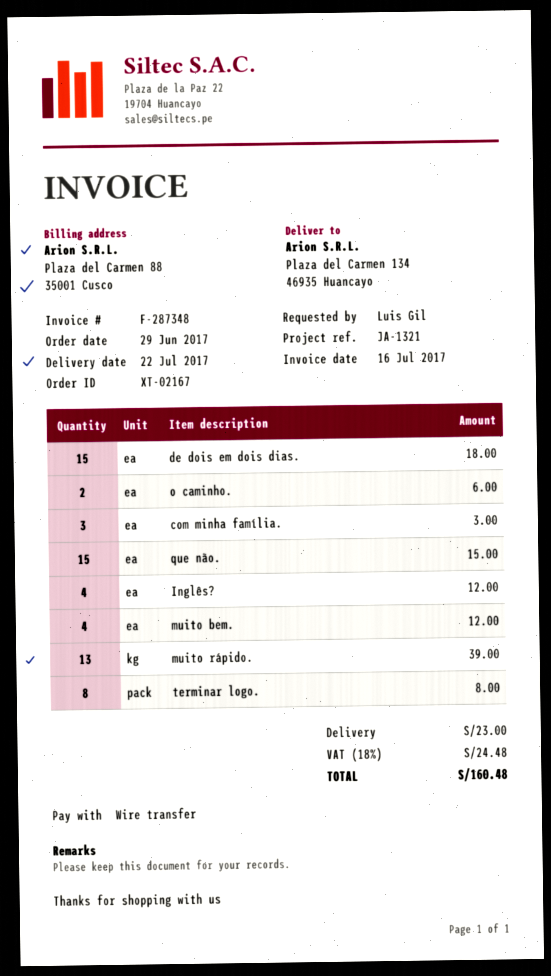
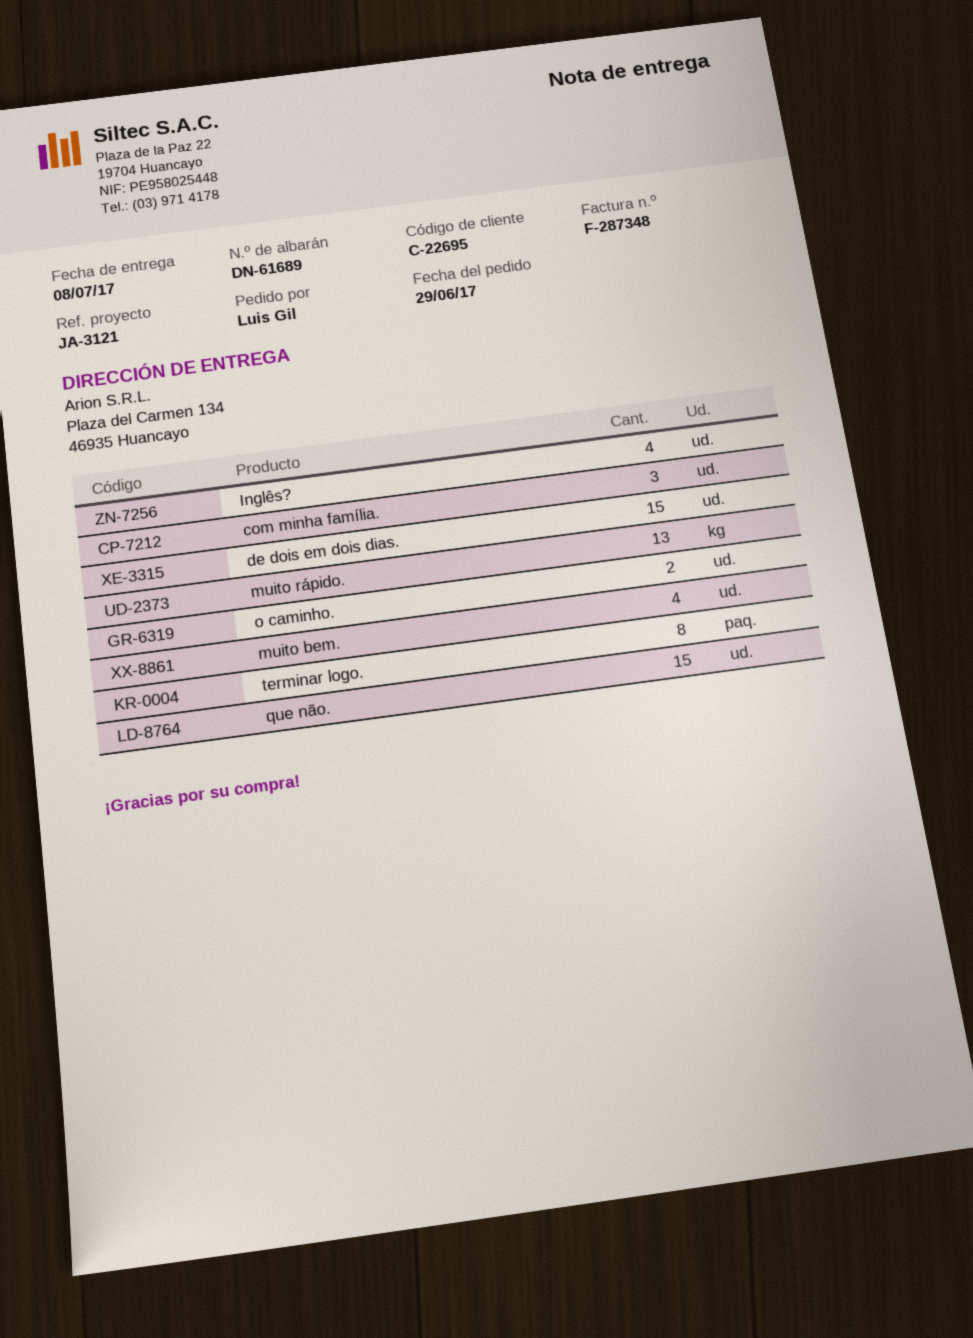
delivery date: 2017-07-22 -> 2017-07-08
reference: JA-1321 -> JA-3121

